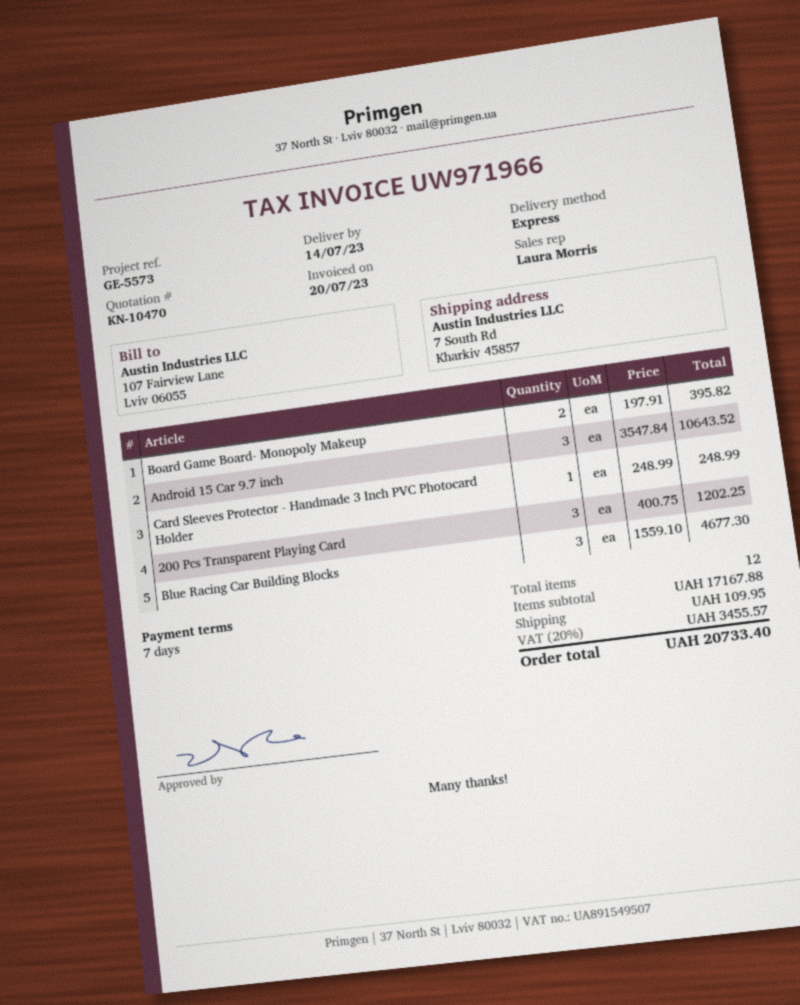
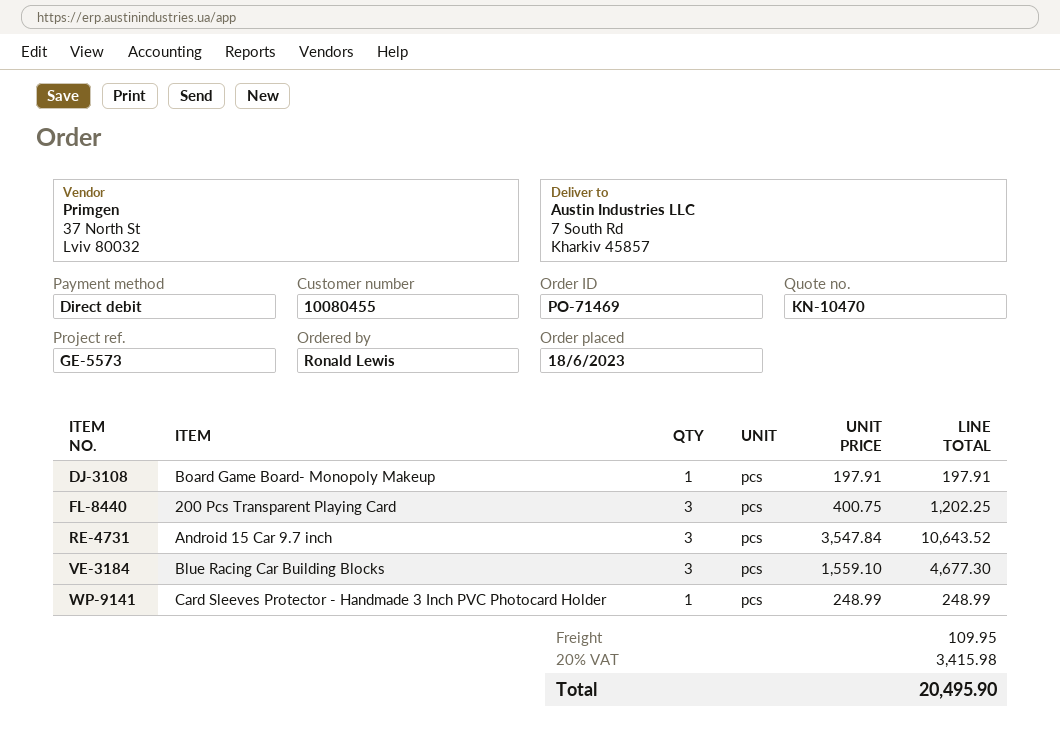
Board Game Board- Monopoly Makeup: 2 x 197.91 = 395.82 -> 1 x 197.91 = 197.91
tax: 20% = 3455.57 -> 20% = 3415.98
total: 20733.40 -> 20495.90

